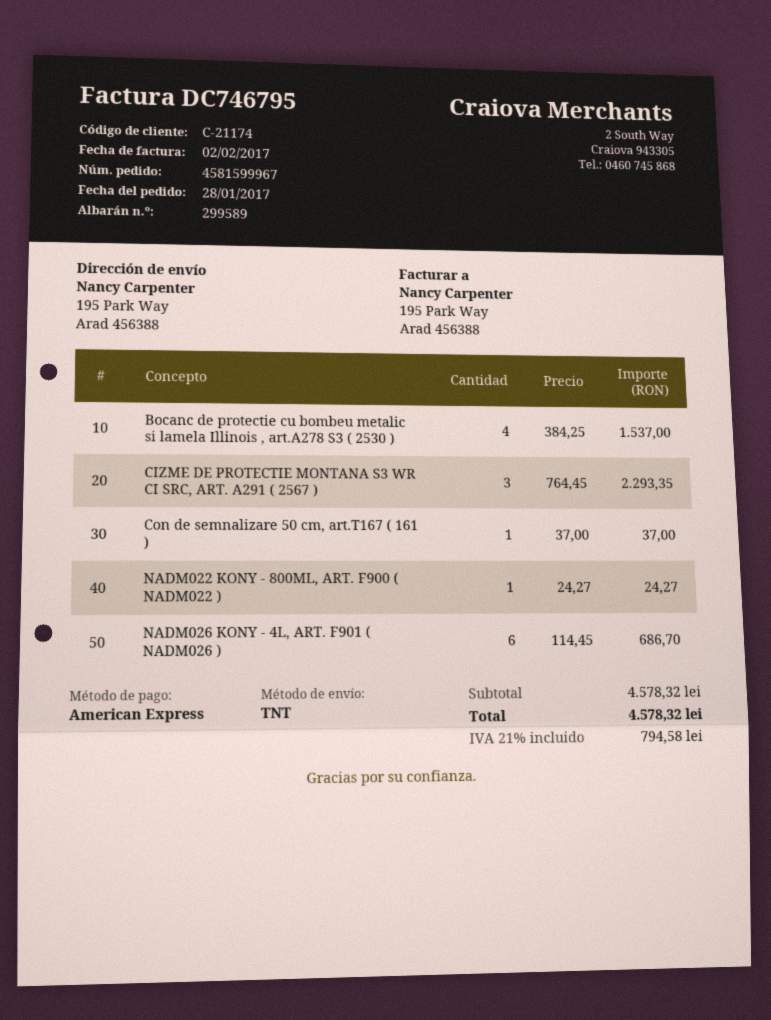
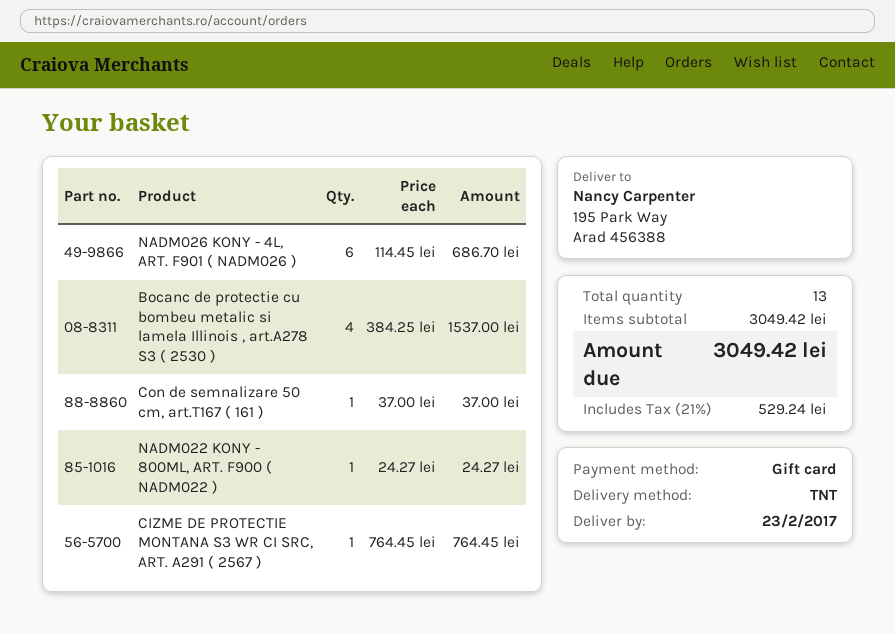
payment method: American Express -> gift card
CIZME DE PROTECTIE MONTANA S3 WR CI SRC, ART. A291 ( 2567 ): 3 x 764.45 = 2293.35 -> 1 x 764.45 = 764.45
subtotal: 4578.32 -> 3049.42
tax: 21% = 794.58 -> 21% = 529.24
total: 4578.32 -> 3049.42

